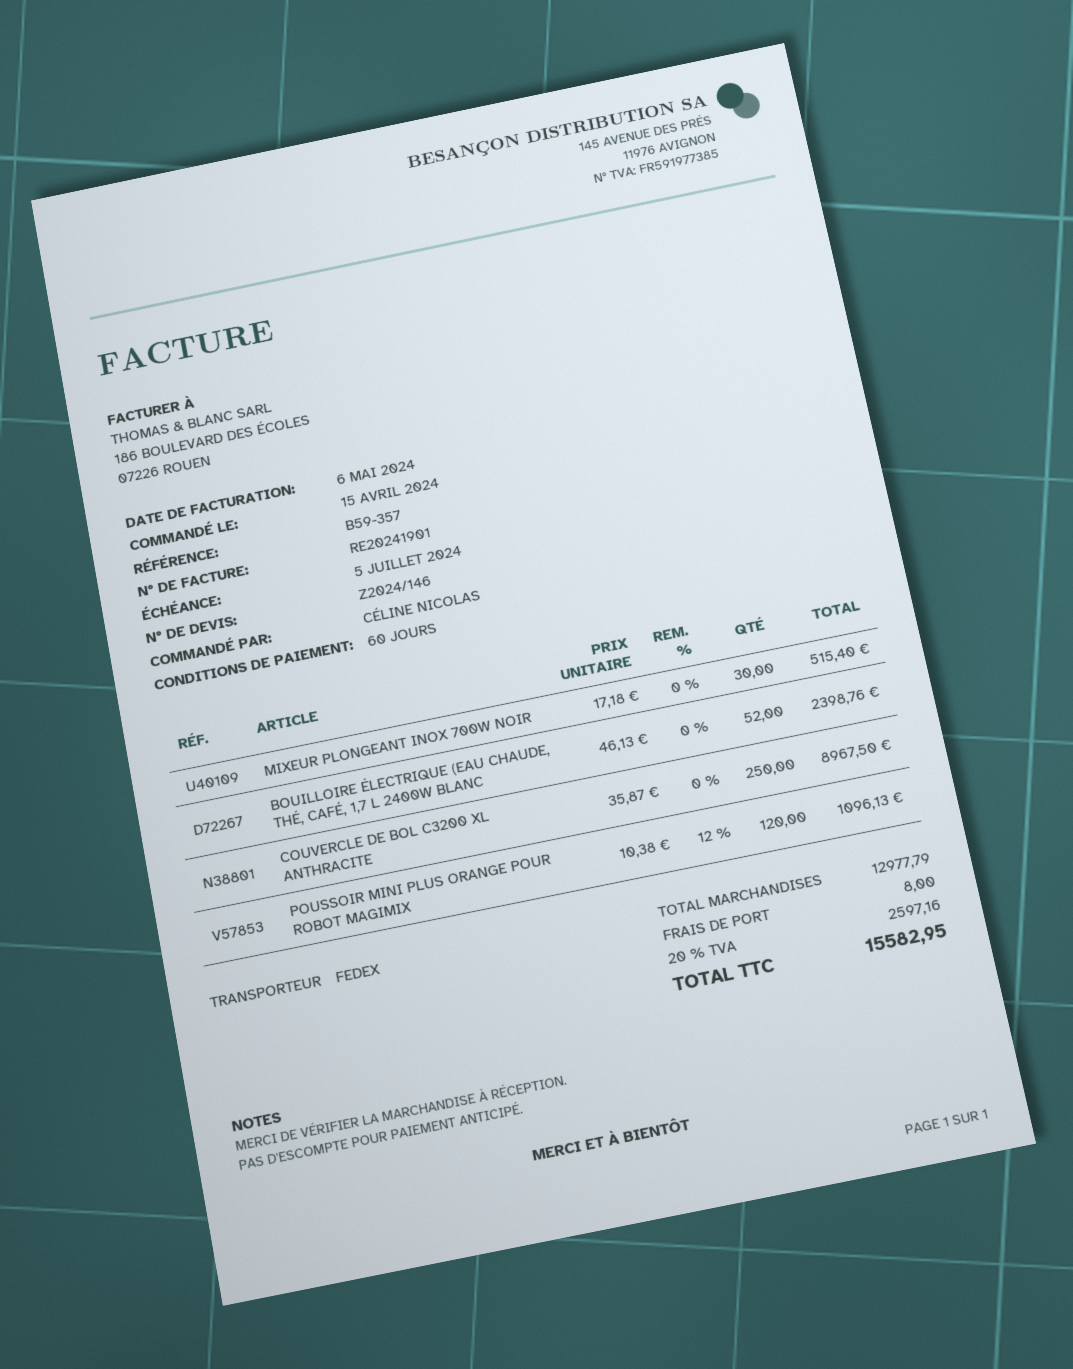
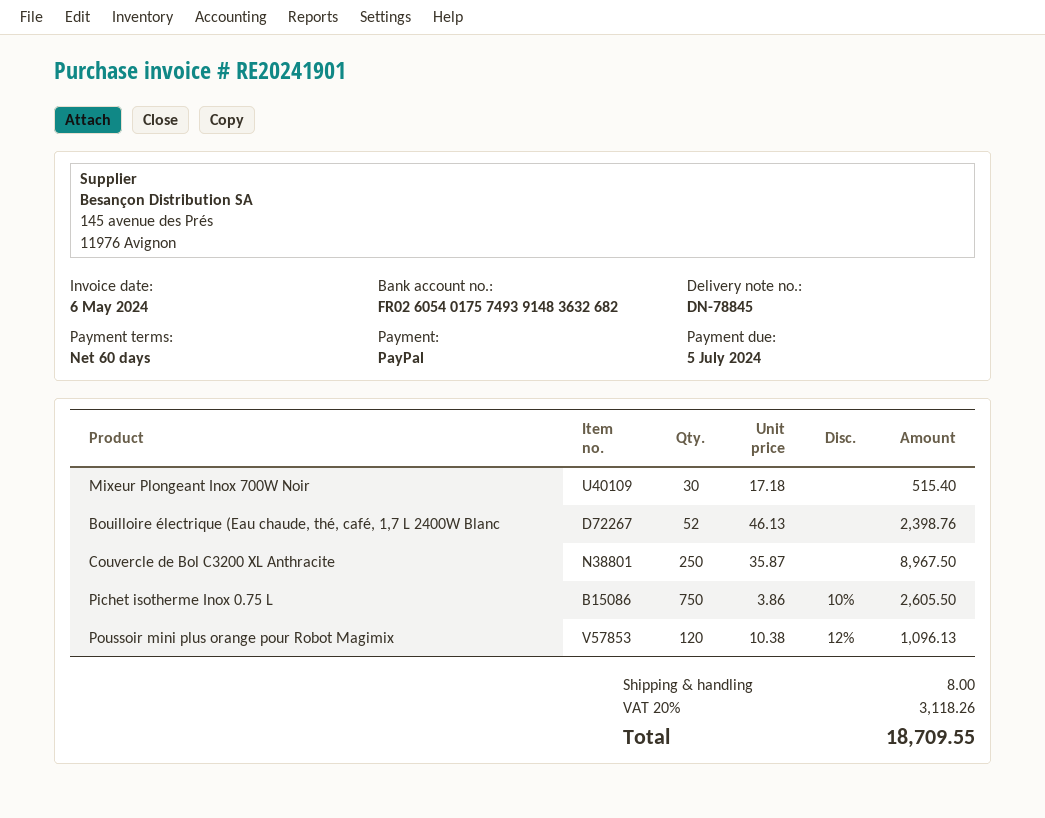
Pichet isotherme Inox 0.75 L: none -> 750 x 3.86 - 10% = 2605.50
tax: 20% = 2597.16 -> 20% = 3118.26
total: 15582.95 -> 18709.55

